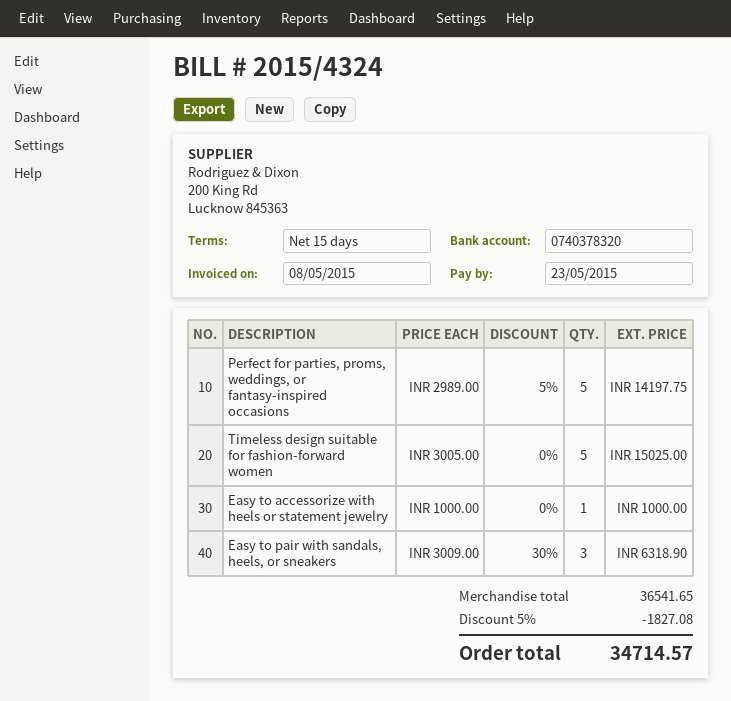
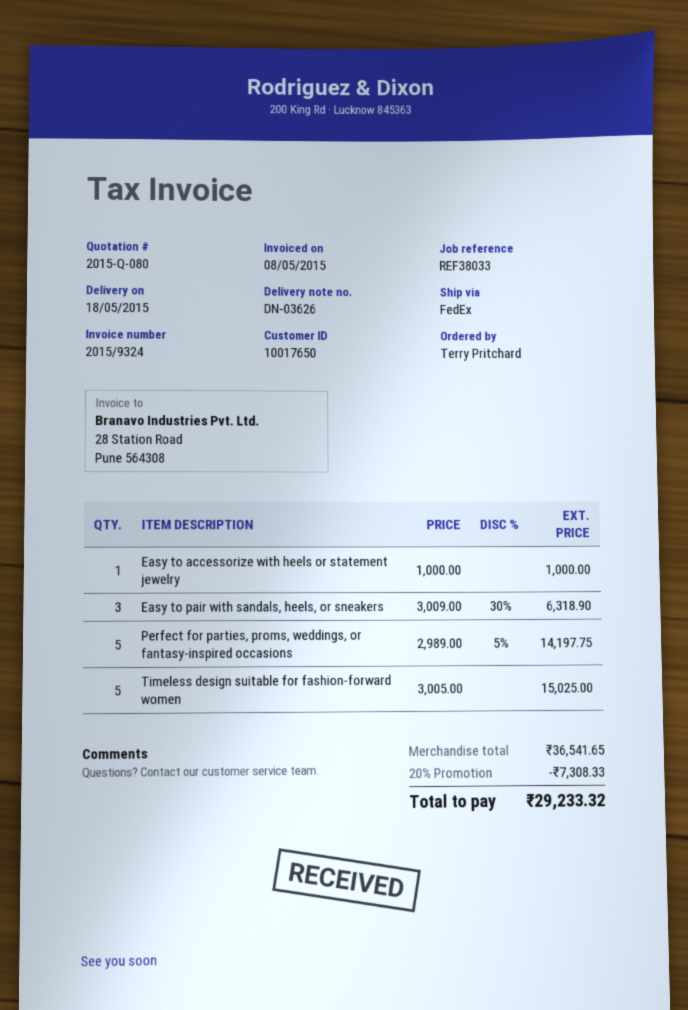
invoice number: 2015/4324 -> 2015/9324
discount: 5% = 1827.08 -> 20% = 7308.33
total: 34714.57 -> 29233.32

